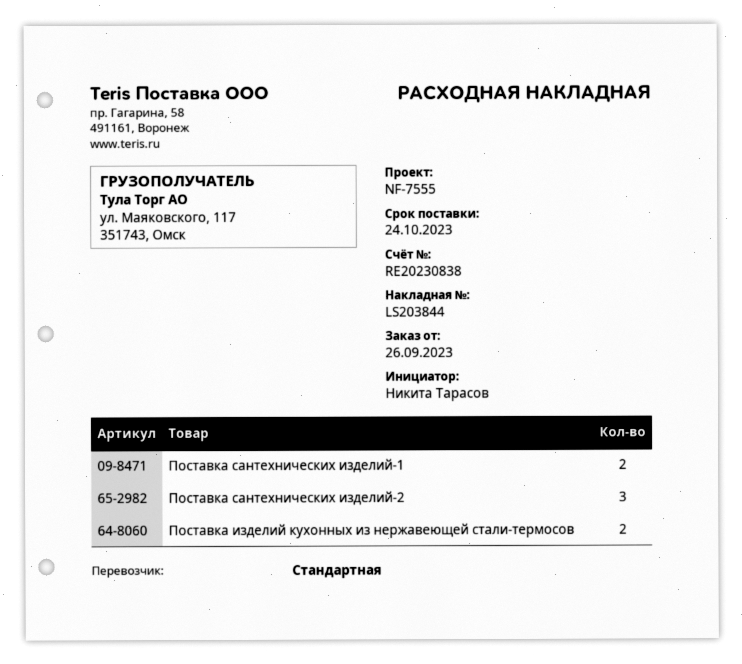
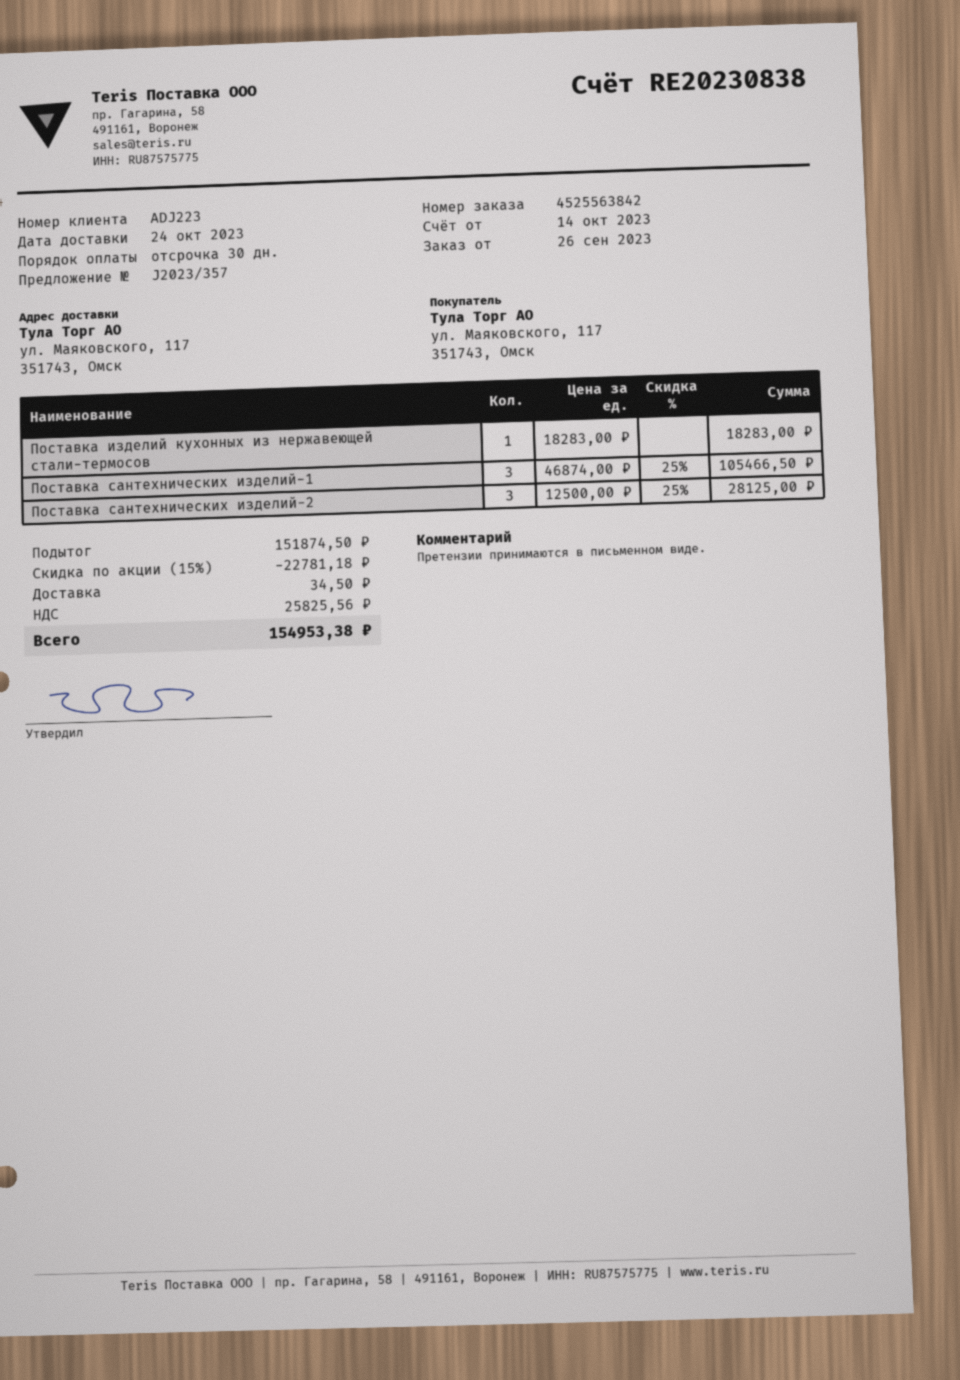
Поставка сантехнических изделий-1: 2 -> 3
Поставка изделий кухонных из нержавеющей стали-термосов: 2 -> 1

